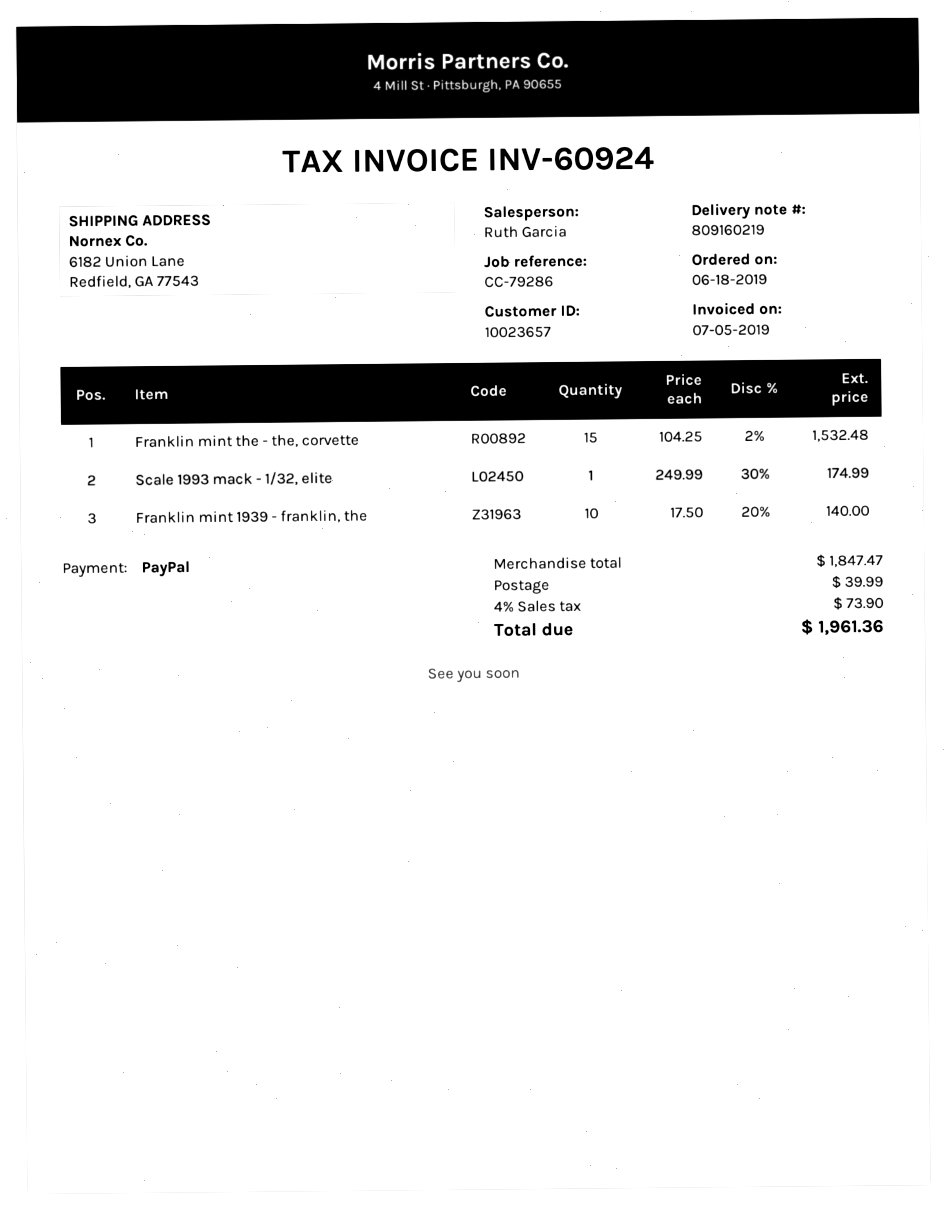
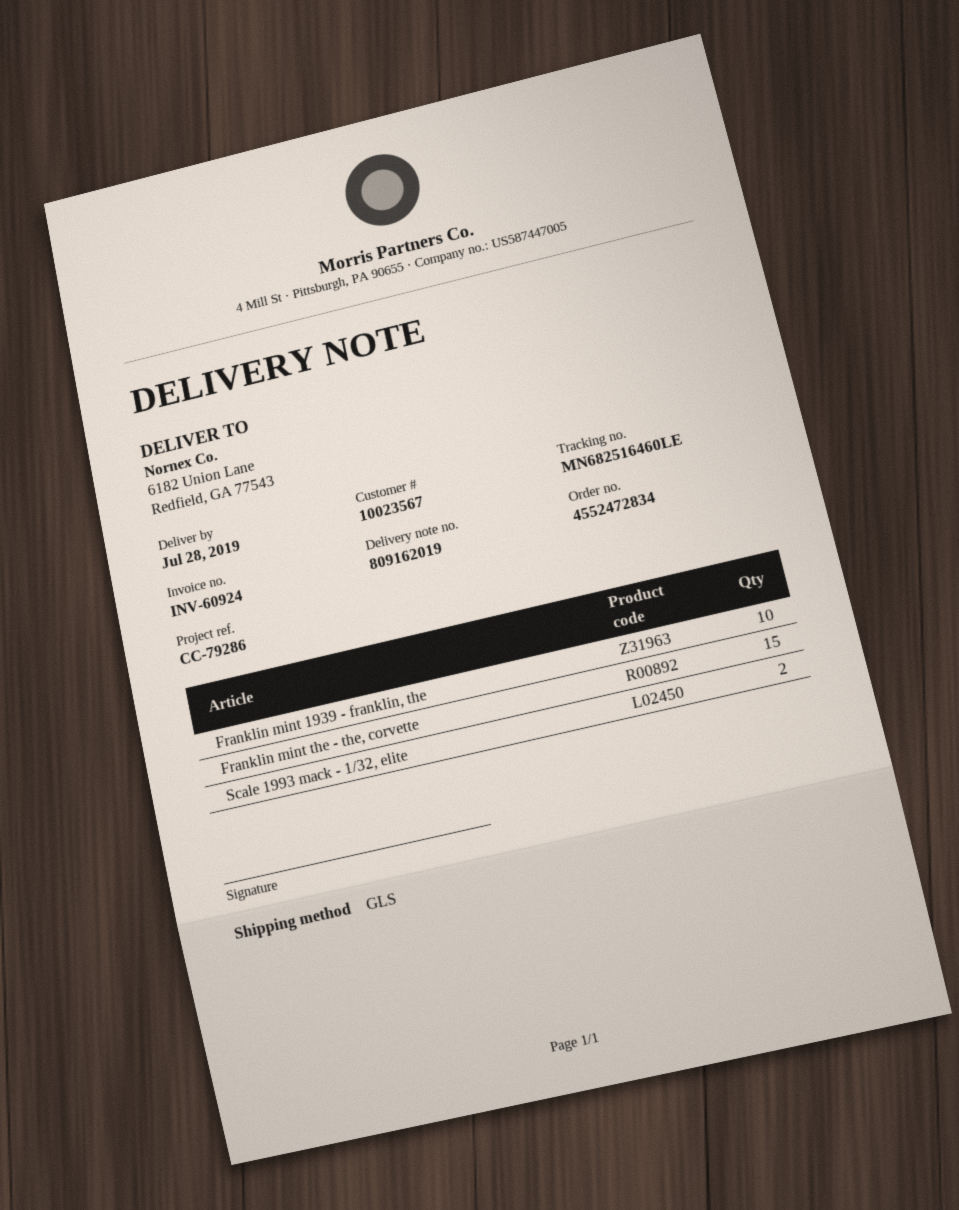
delivery note number: 809160219 -> 809162019
customer number: 10023657 -> 10023567
Scale 1993 mack - 1/32, elite: 1 -> 2

